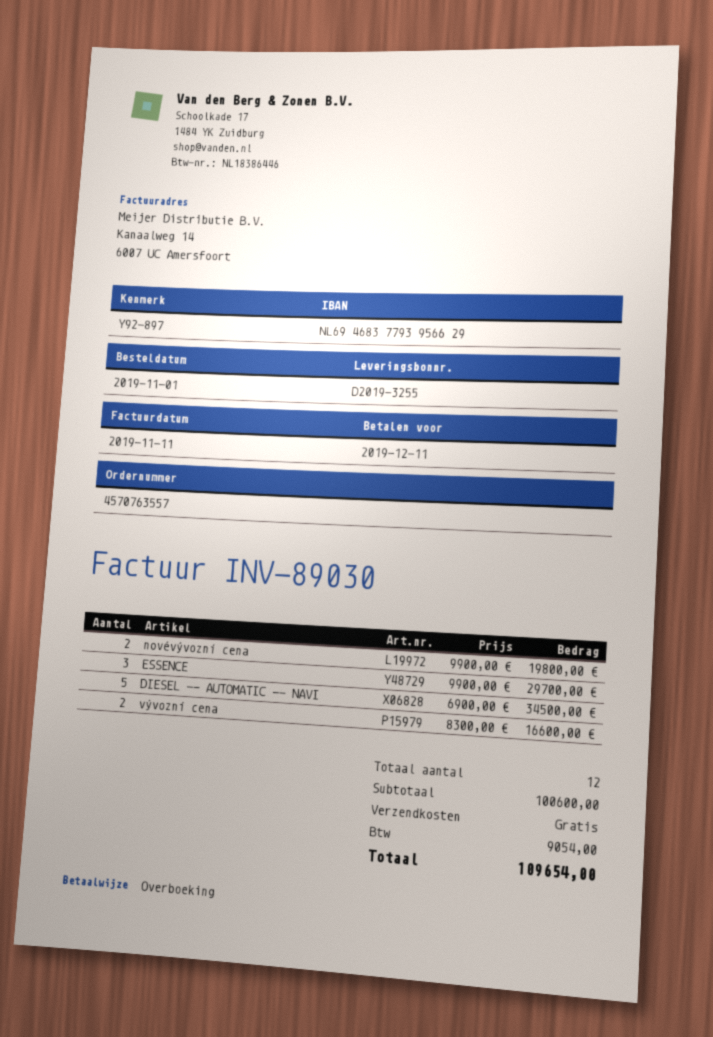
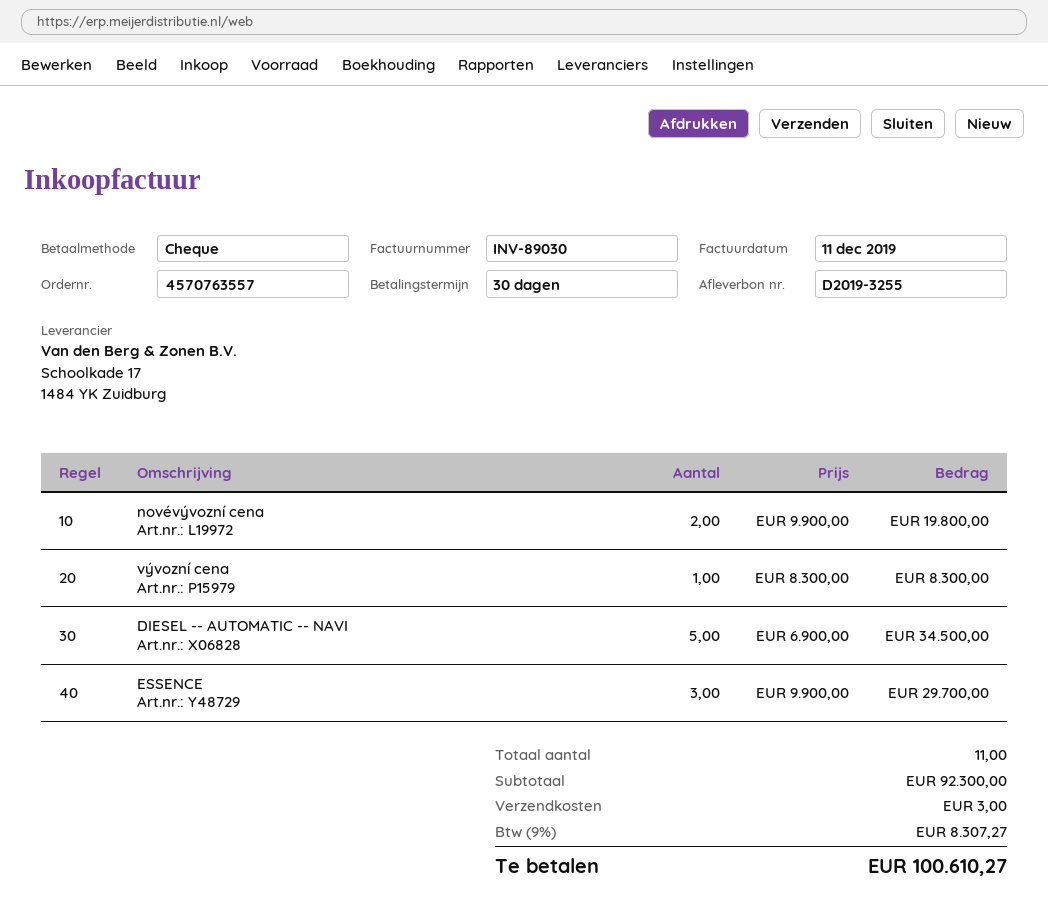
invoice date: 2019-11-11 -> 2019-12-11
payment method: bank transfer -> cheque
vývozní cena: 2 x 8300.00 = 16600.00 -> 1 x 8300.00 = 8300.00
total quantity: 12 -> 11
subtotal: 100600.00 -> 92300.00
shipping: 0.00 -> 3.00
tax: 9054.00 -> 8307.27
total: 109654.00 -> 100610.27

